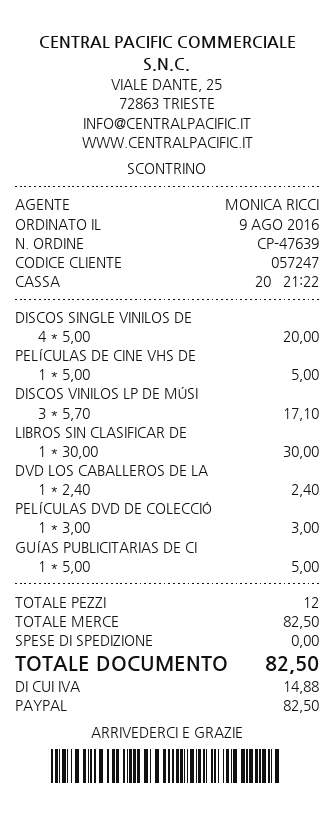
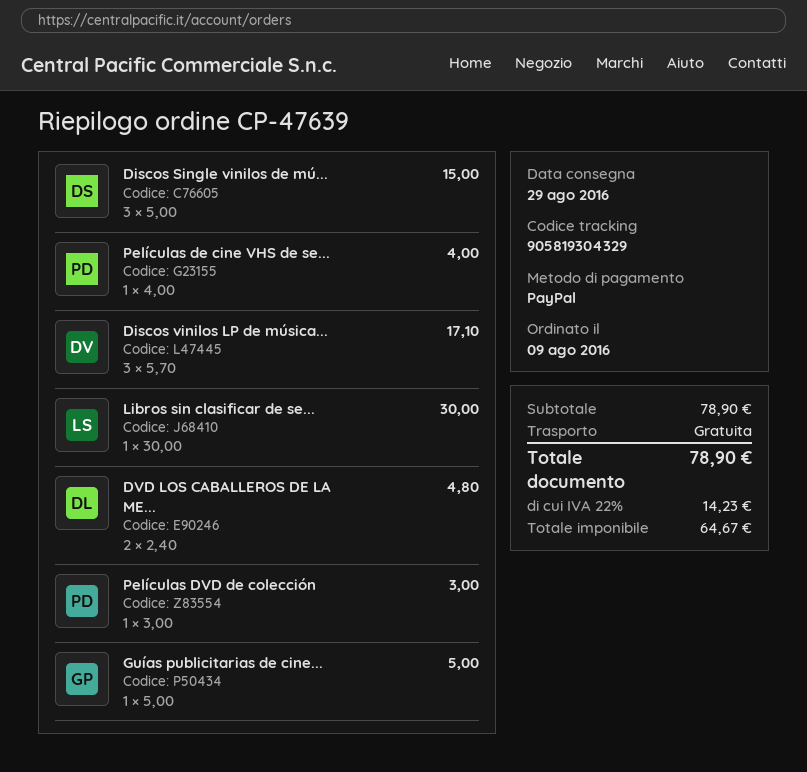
DISCOS SINGLE VINILOS DE: 4 x 5.00 = 20.00 -> 3 x 5.00 = 15.00
PELÍCULAS DE CINE VHS DE: 1 x 5.00 = 5.00 -> 1 x 4.00 = 4.00
DVD LOS CABALLEROS DE LA: 1 x 2.40 = 2.40 -> 2 x 2.40 = 4.80
subtotal: 82.50 -> 78.90
tax: 14.88 -> 14.23
total: 82.50 -> 78.90

